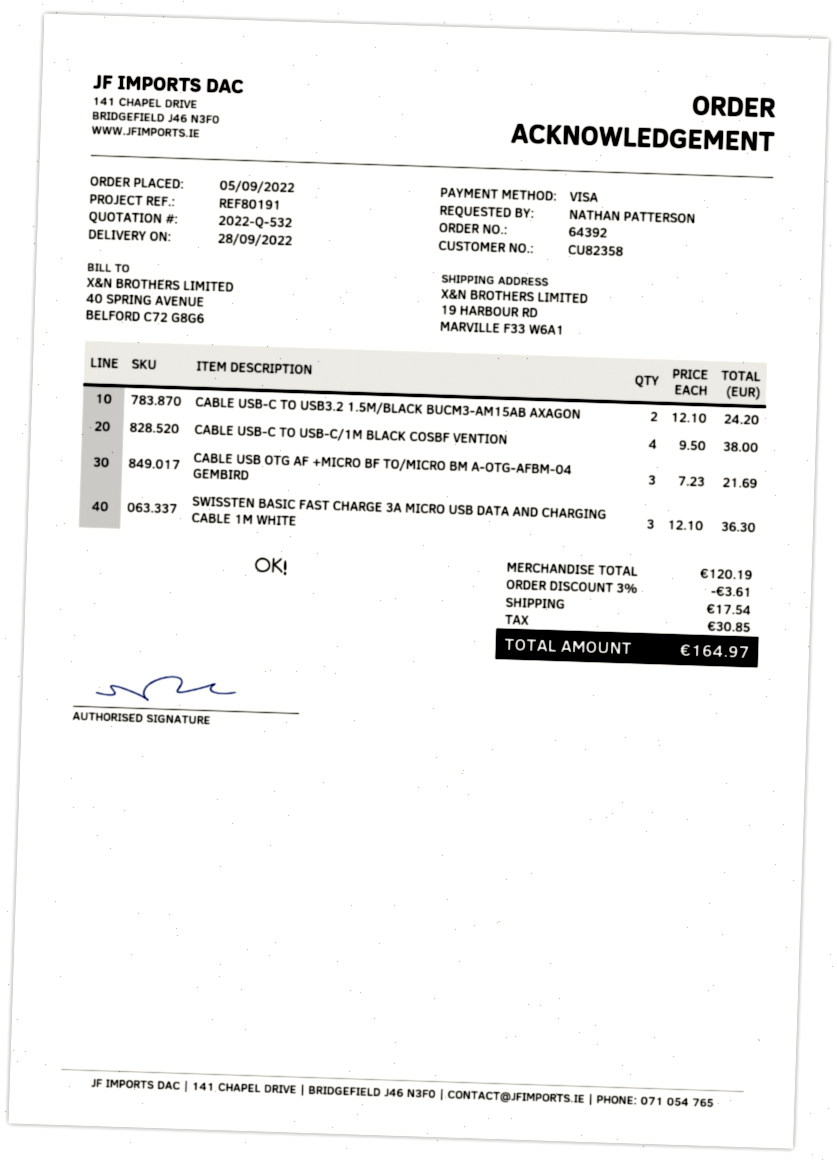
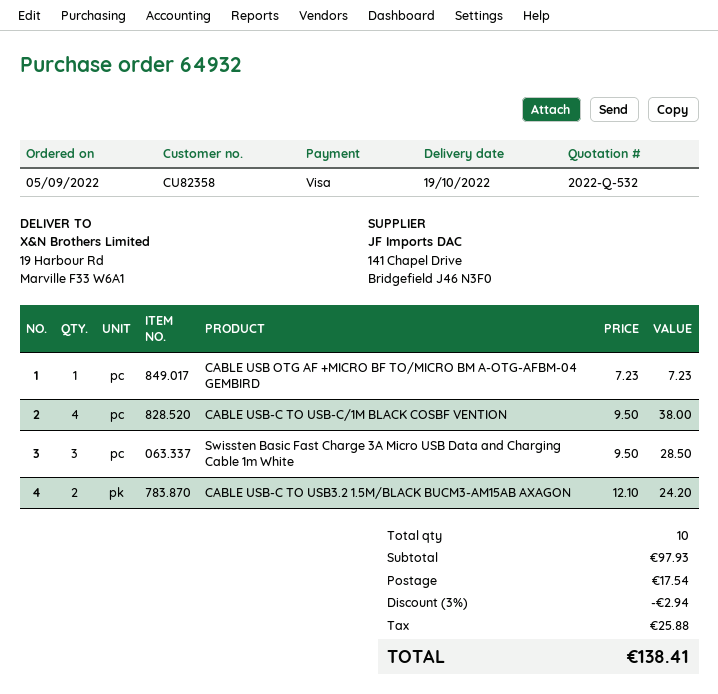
order number: 64392 -> 64932
delivery date: 2022-09-28 -> 2022-10-19
CABLE USB OTG AF +MICRO BF TO/MICRO BM A-OTG-AFBM-04 GEMBIRD: 3 x 7.23 = 21.69 -> 1 x 7.23 = 7.23
SWISSTEN BASIC FAST CHARGE 3A MICRO USB DATA AND CHARGING CABLE 1M WHITE: 3 x 12.10 = 36.30 -> 3 x 9.50 = 28.50
subtotal: 120.19 -> 97.93
discount: 3% = 3.61 -> 3% = 2.94
tax: 30.85 -> 25.88
total: 164.97 -> 138.41

